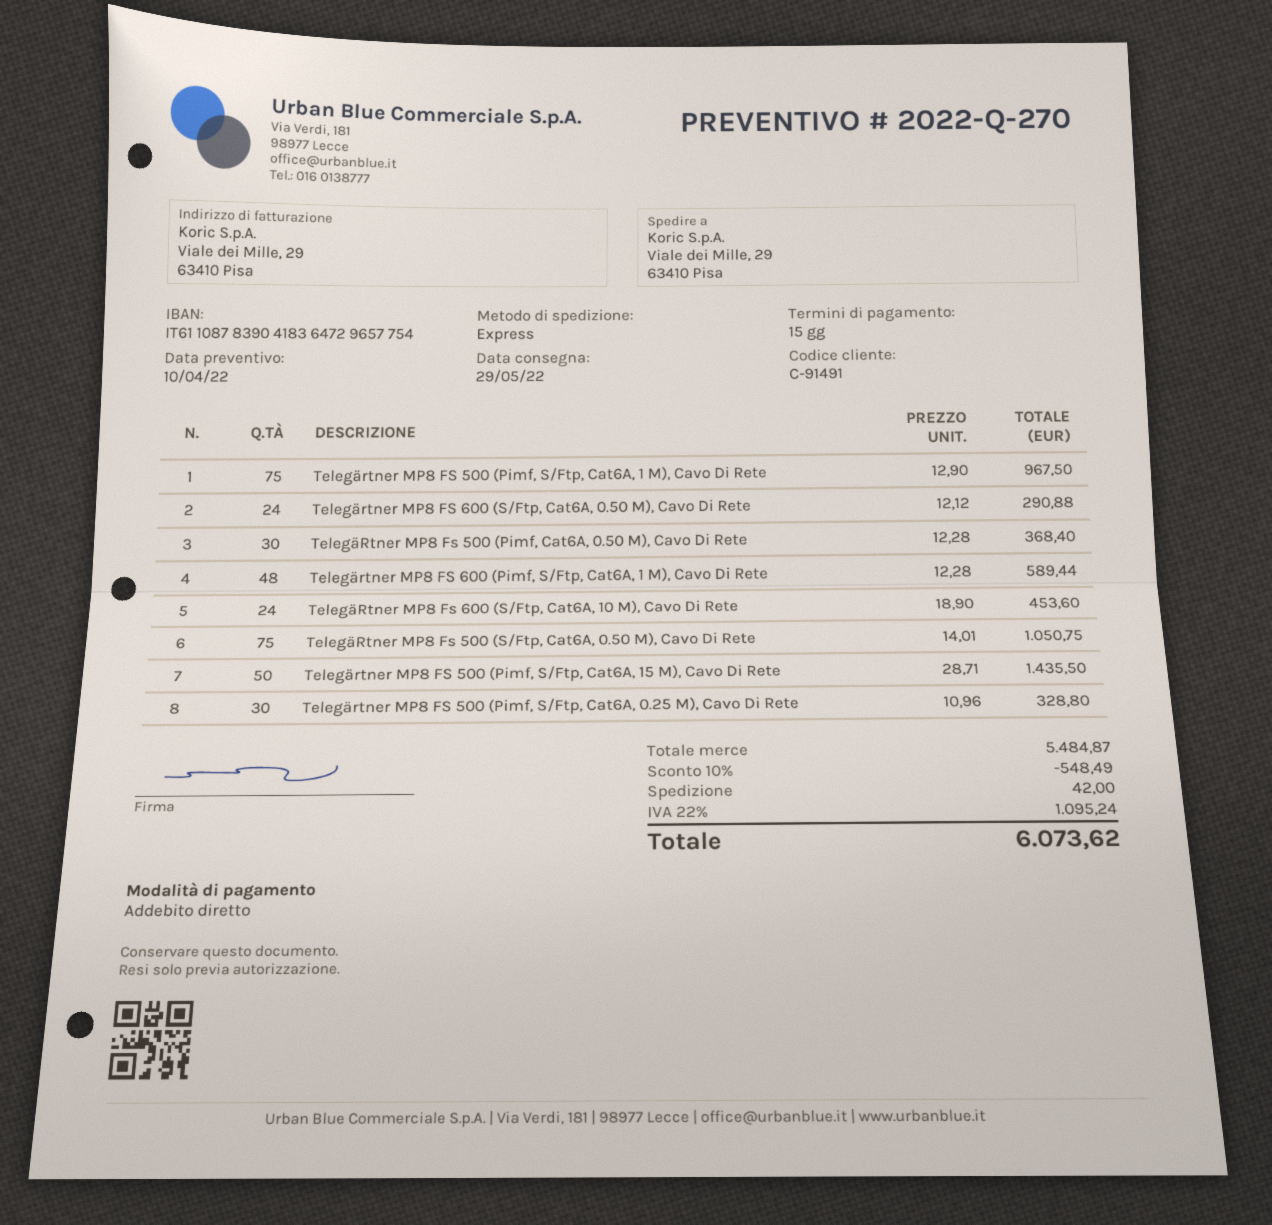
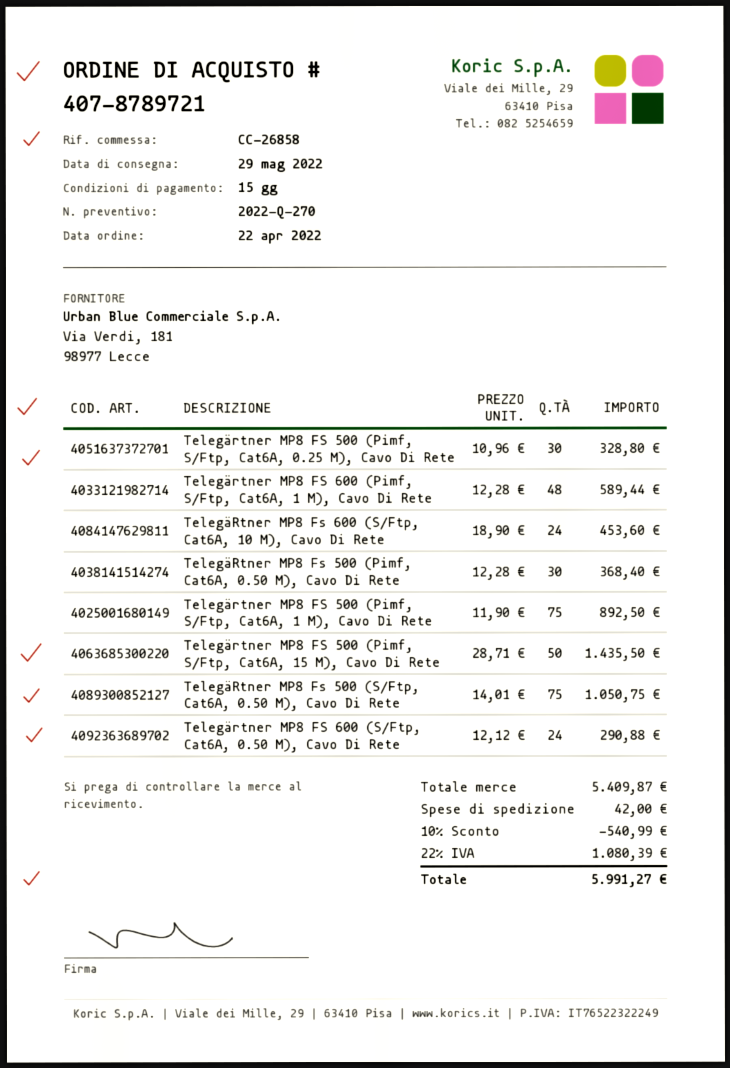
Telegärtner MP8 FS 500 (Pimf, S/Ftp, Cat6A, 1 M), Cavo Di Rete: 75 x 12.90 = 967.50 -> 75 x 11.90 = 892.50
subtotal: 5484.87 -> 5409.87
discount: 10% = 548.49 -> 10% = 540.99
tax: 22% = 1095.24 -> 22% = 1080.39
total: 6073.62 -> 5991.27

